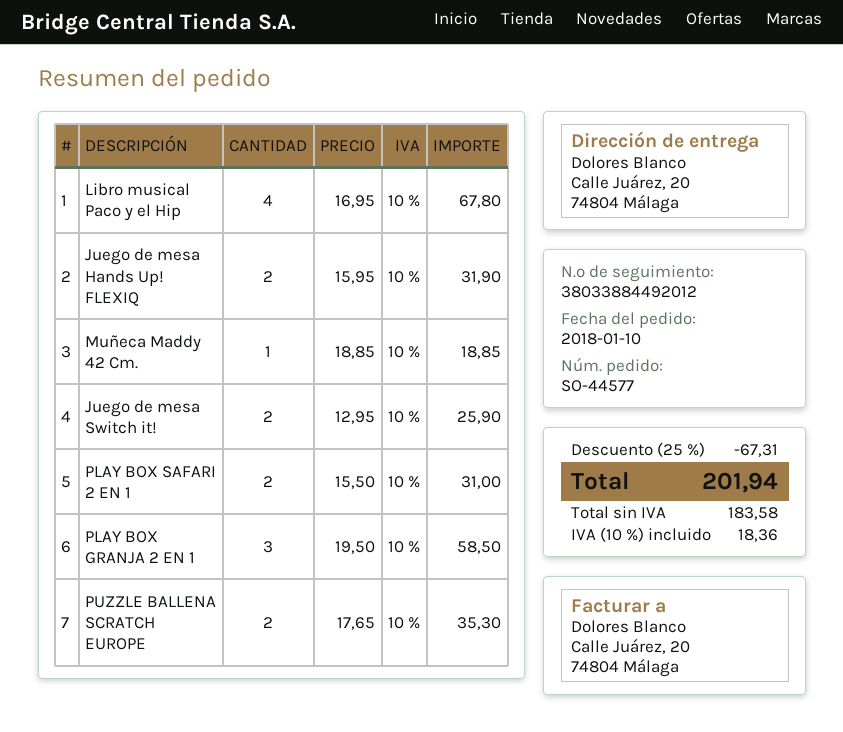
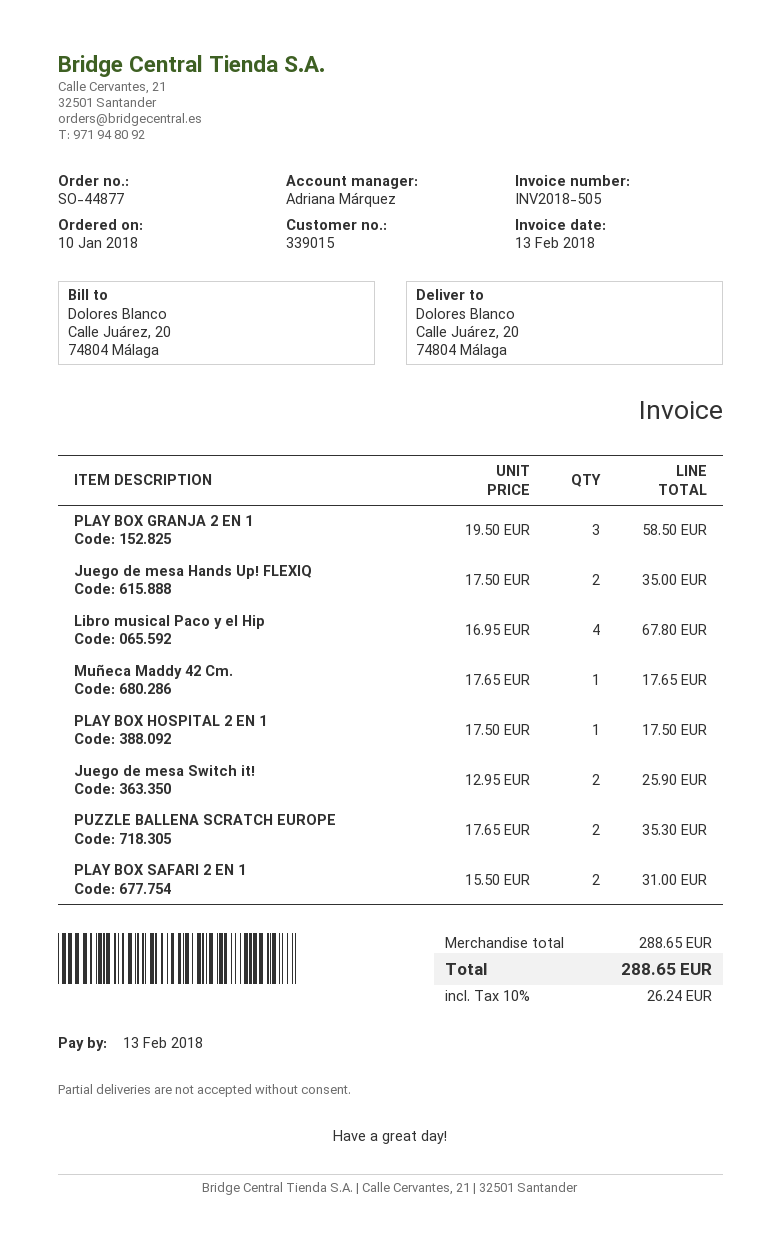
order number: SO-44577 -> SO-44877
Juego de mesa Hands Up! FLEXIQ: 2 x 15.95 = 31.90 -> 2 x 17.50 = 35.00
Muñeca Maddy 42 Cm.: 1 x 18.85 = 18.85 -> 1 x 17.65 = 17.65
PLAY BOX HOSPITAL 2 EN 1: none -> 1 x 17.50 = 17.50
discount: 25% = 67.31 -> none
tax: 10% = 18.36 -> 10% = 26.24
total: 201.94 -> 288.65

